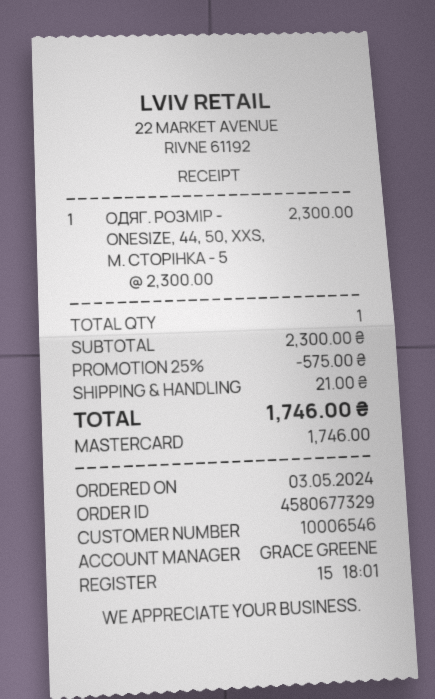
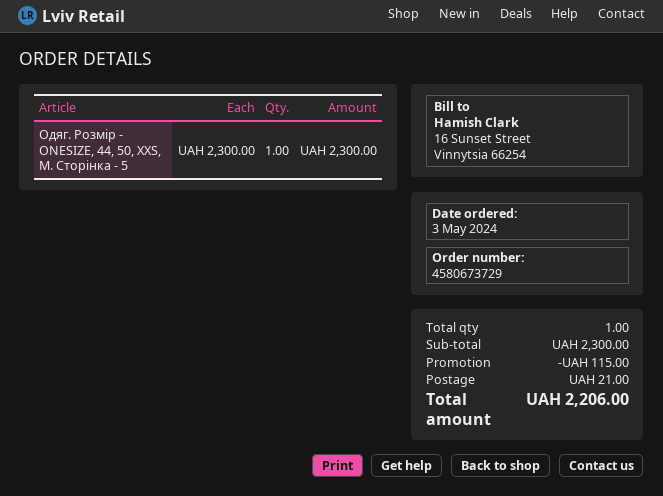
order number: 4580677329 -> 4580673729
discount: 575.00 -> 115.00
total: 1746.00 -> 2206.00

